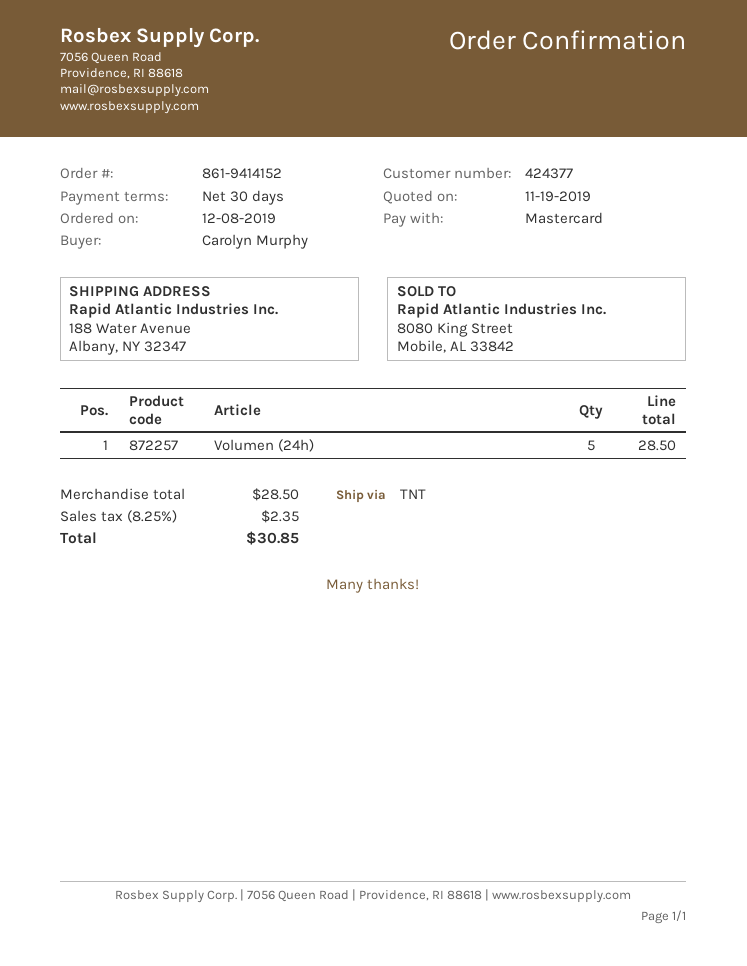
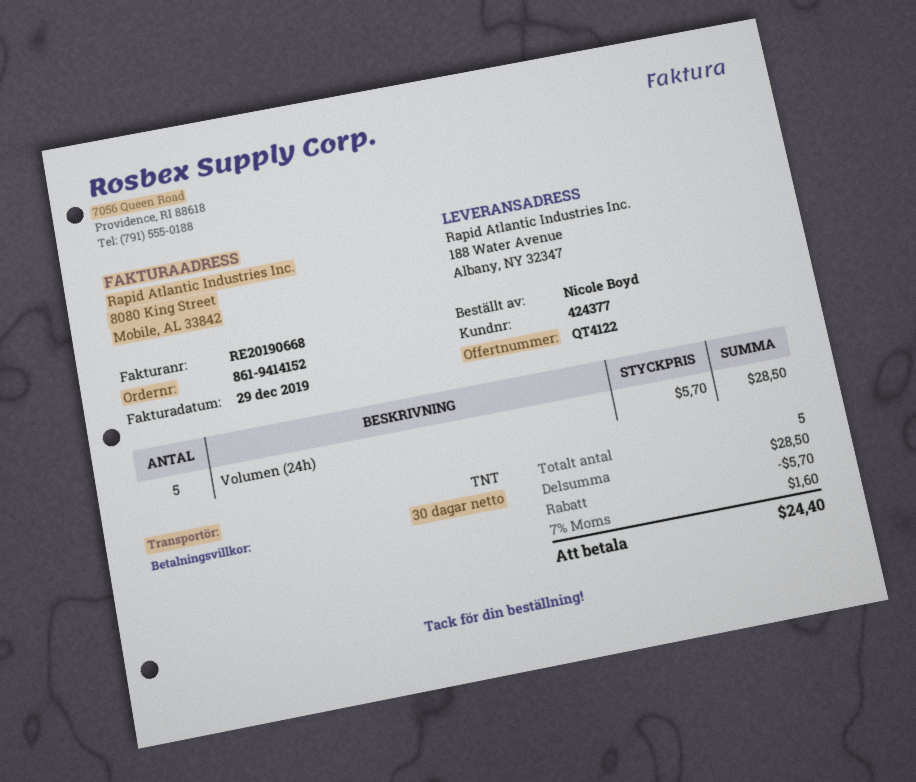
ordered by: Carolyn Murphy -> Nicole Boyd
discount: none -> 5.70
tax: 8.25% = 2.35 -> 7% = 1.60
total: 30.85 -> 24.40

